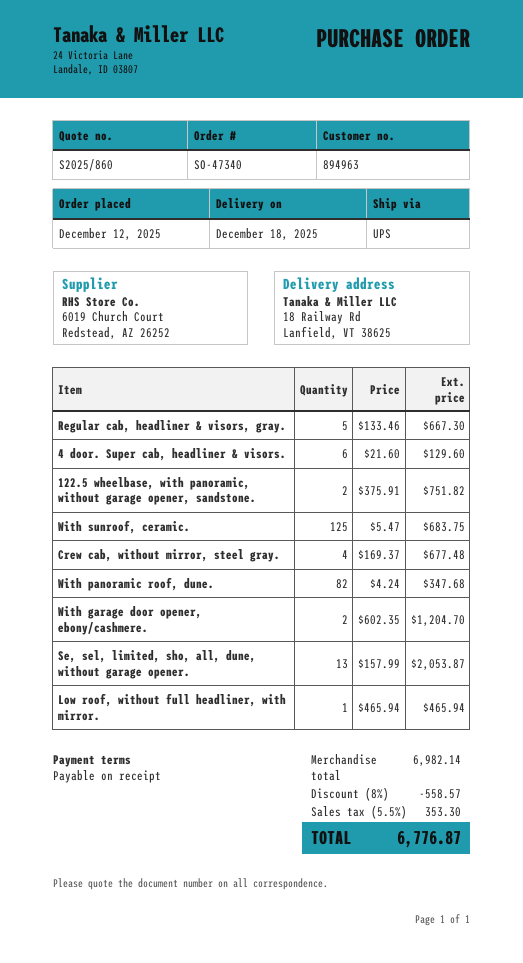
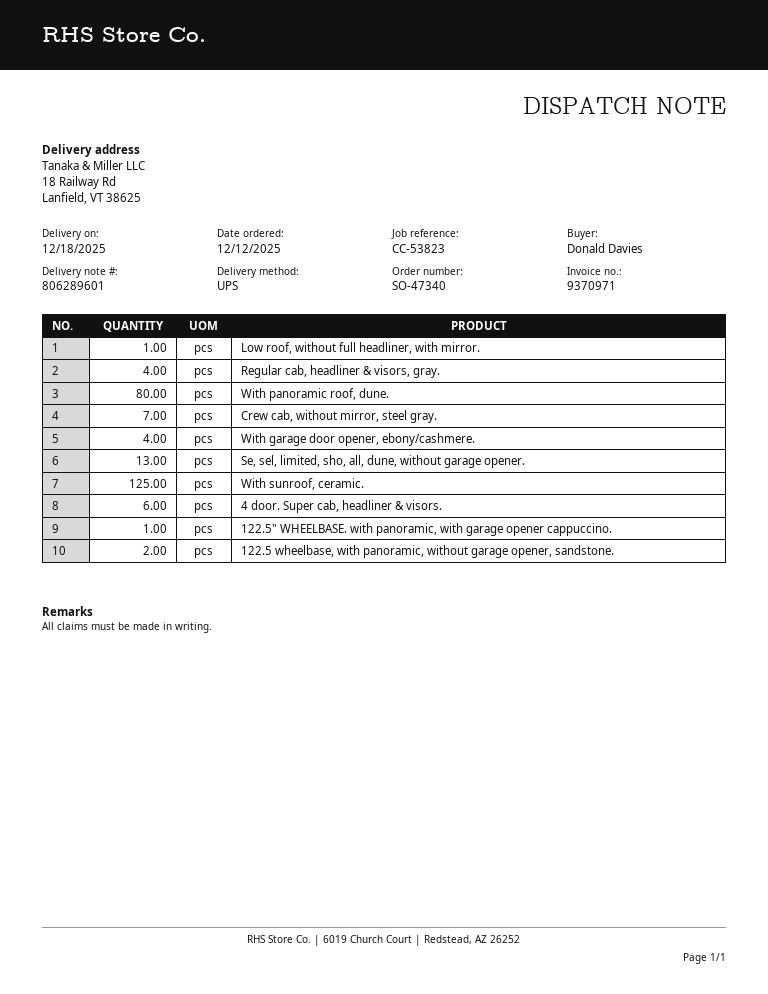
Regular cab, headliner & visors, gray.: 5 -> 4
Crew cab, without mirror, steel gray.: 4 -> 7
With panoramic roof, dune.: 82 -> 80
With garage door opener, ebony/cashmere.: 2 -> 4
122.5" WHEELBASE. with panoramic, with garage opener cappuccino.: none -> 1

